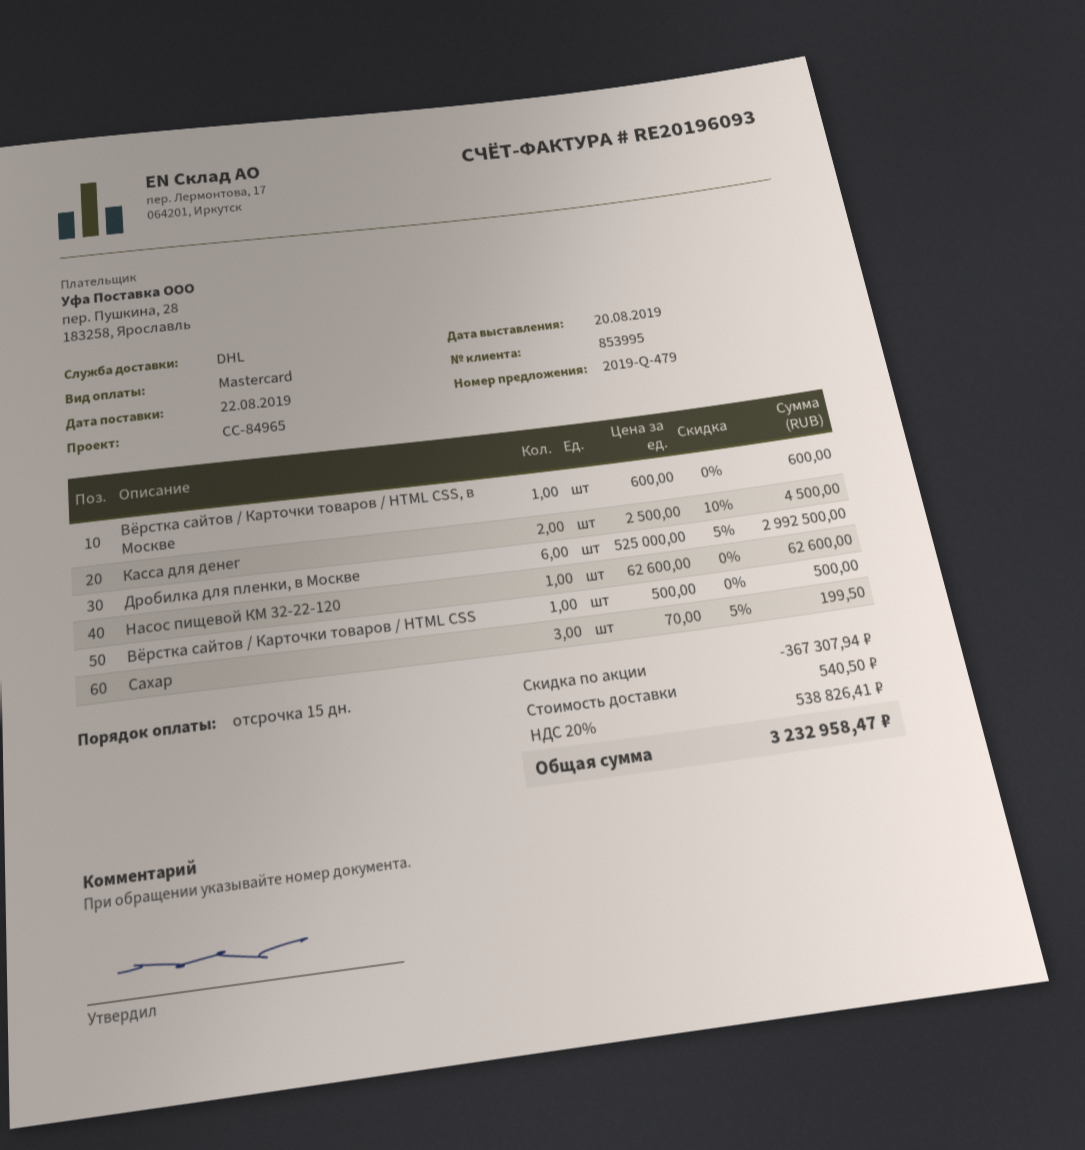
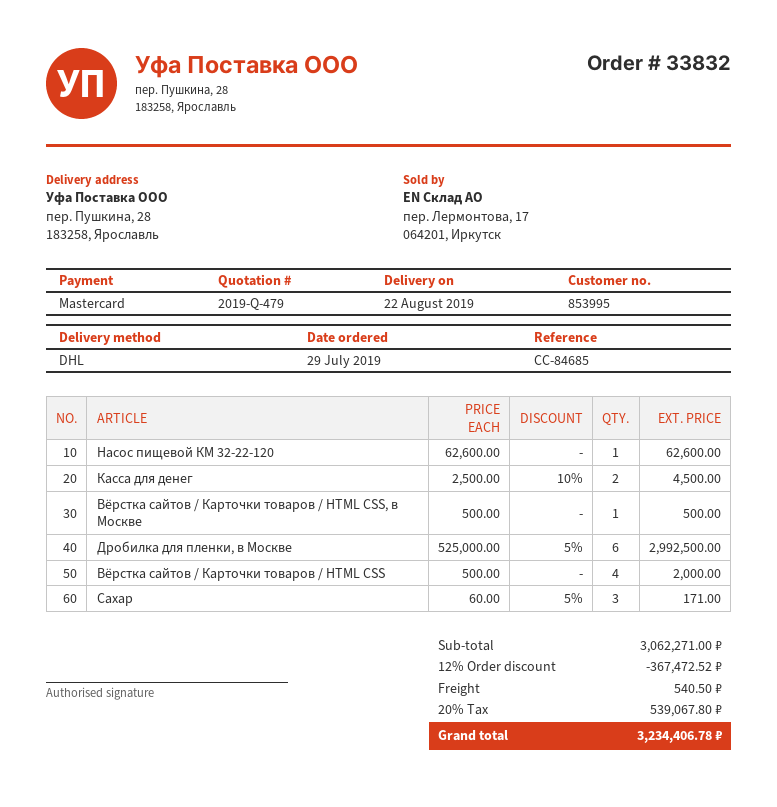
reference: CC-84965 -> CC-84685
Вёрстка сайтов / Карточки товаров / HTML CSS, в Москве: 1 x 600.00 = 600.00 -> 1 x 500.00 = 500.00
Вёрстка сайтов / Карточки товаров / HTML CSS: 1 x 500.00 = 500.00 -> 4 x 500.00 = 2000.00
Сахар: 3 x 70.00 - 5% = 199.50 -> 3 x 60.00 - 5% = 171.00
discount: 367307.94 -> 367472.52
tax: 20% = 538826.41 -> 20% = 539067.80
total: 3232958.47 -> 3234406.78

